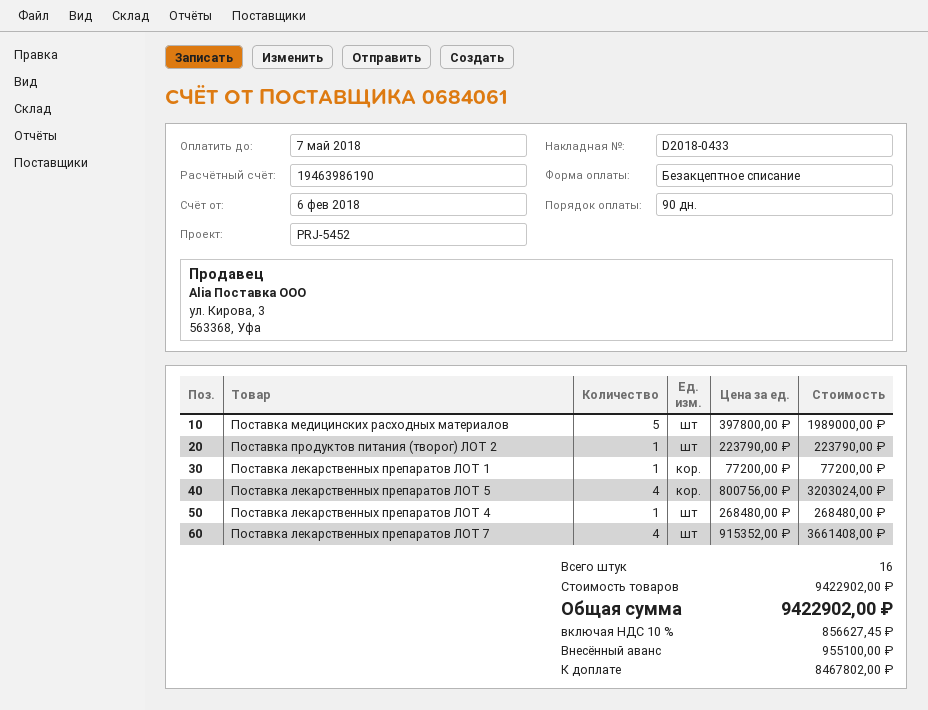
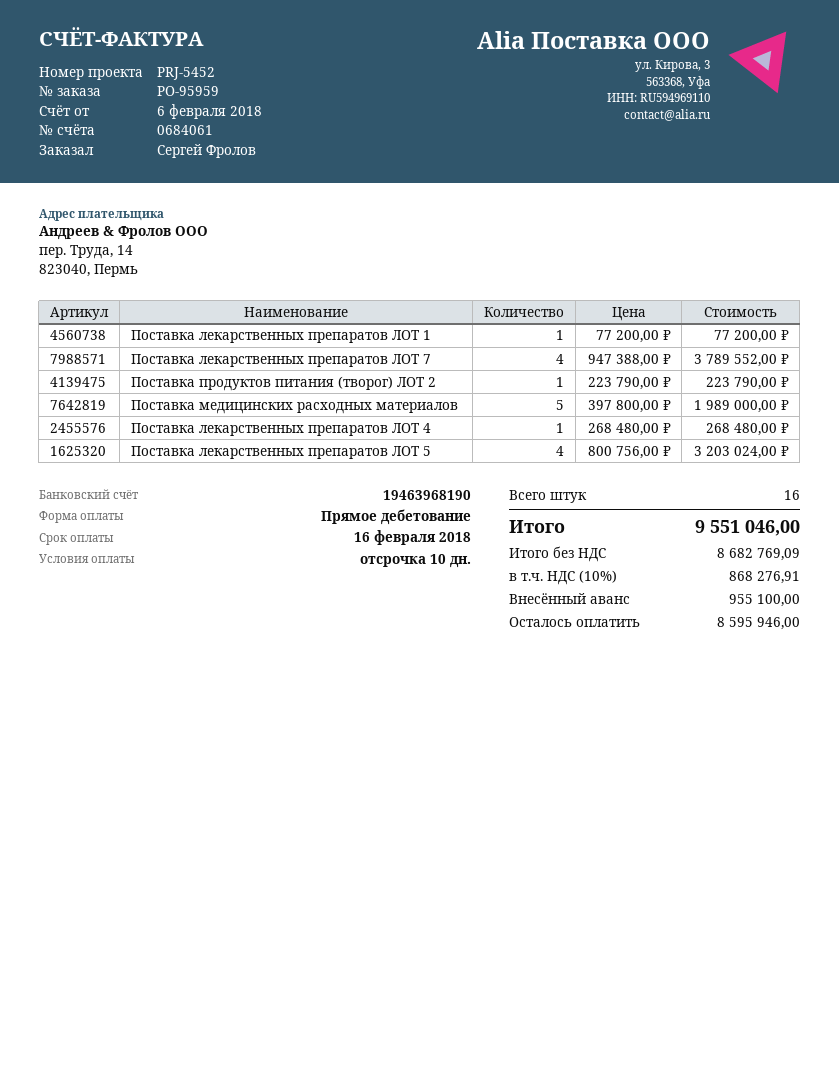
payment terms: 90 days -> 10 days
due date: 2018-05-07 -> 2018-02-16
bank account: 19463986190 -> 19463968190
Поставка лекарственных препаратов ЛОТ 7: 4 x 915352.00 = 3661408.00 -> 4 x 947388.00 = 3789552.00
tax: 10% = 856627.45 -> 10% = 868276.91
total: 9422902.00 -> 9551046.00
balance: 8467802.00 -> 8595946.00

